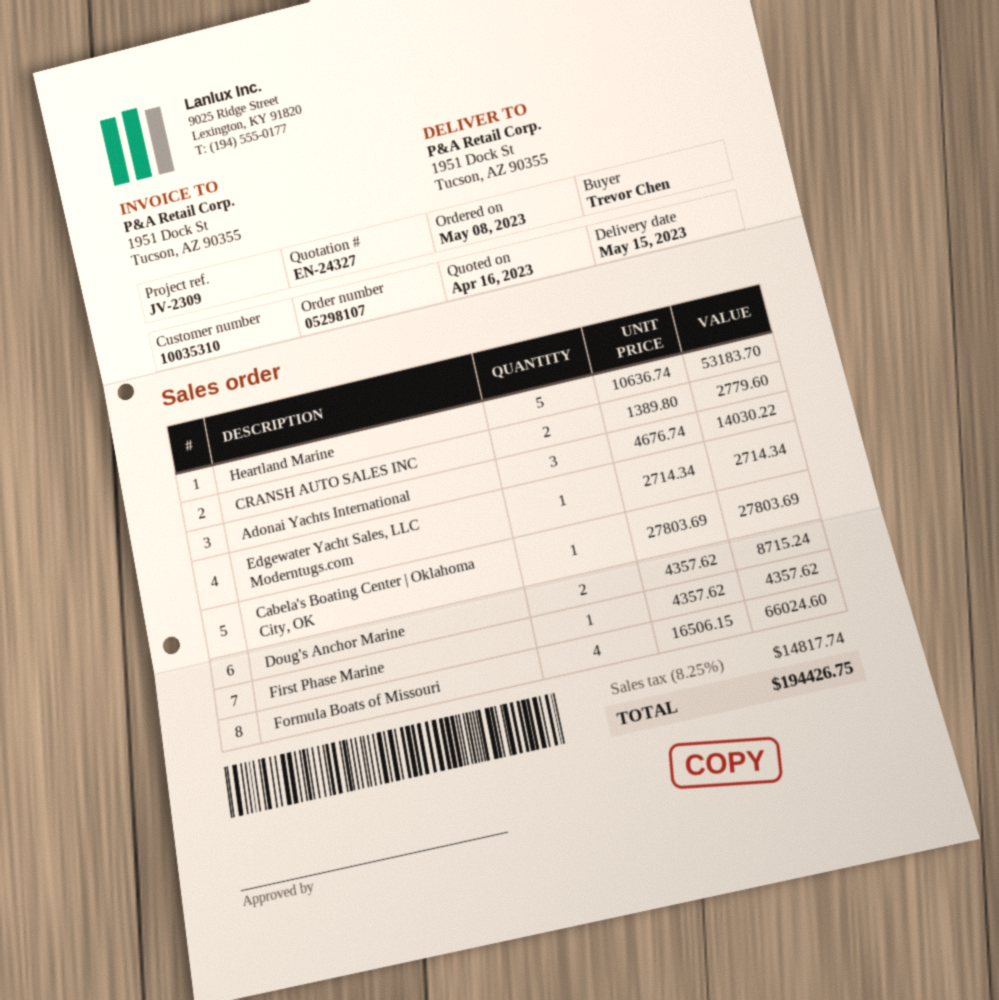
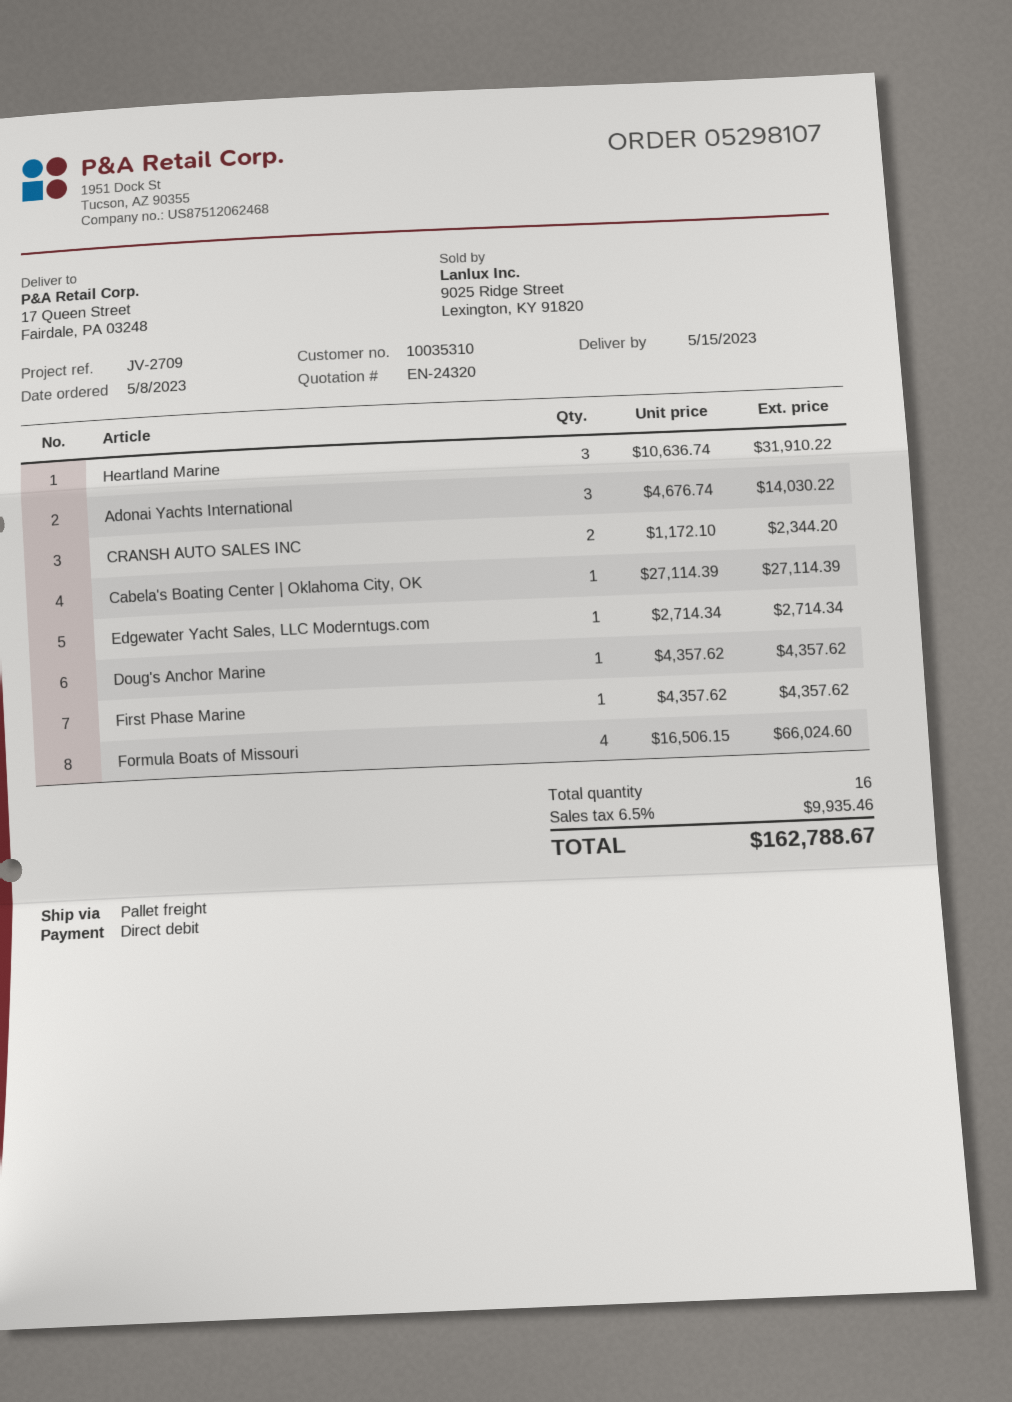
quote number: EN-24327 -> EN-24320
reference: JV-2309 -> JV-2709
ship to: 1951 Dock St, Tucson, AZ 90355 -> 17 Queen Street, Fairdale, PA 03248
Heartland Marine: 5 x 10636.74 = 53183.70 -> 3 x 10636.74 = 31910.22
CRANSH AUTO SALES INC: 2 x 1389.80 = 2779.60 -> 2 x 1172.10 = 2344.20
Cabela's Boating Center | Oklahoma City, OK: 1 x 27803.69 = 27803.69 -> 1 x 27114.39 = 27114.39
Doug's Anchor Marine: 2 x 4357.62 = 8715.24 -> 1 x 4357.62 = 4357.62
tax: 8.25% = 14817.74 -> 6.5% = 9935.46
total: 194426.75 -> 162788.67

